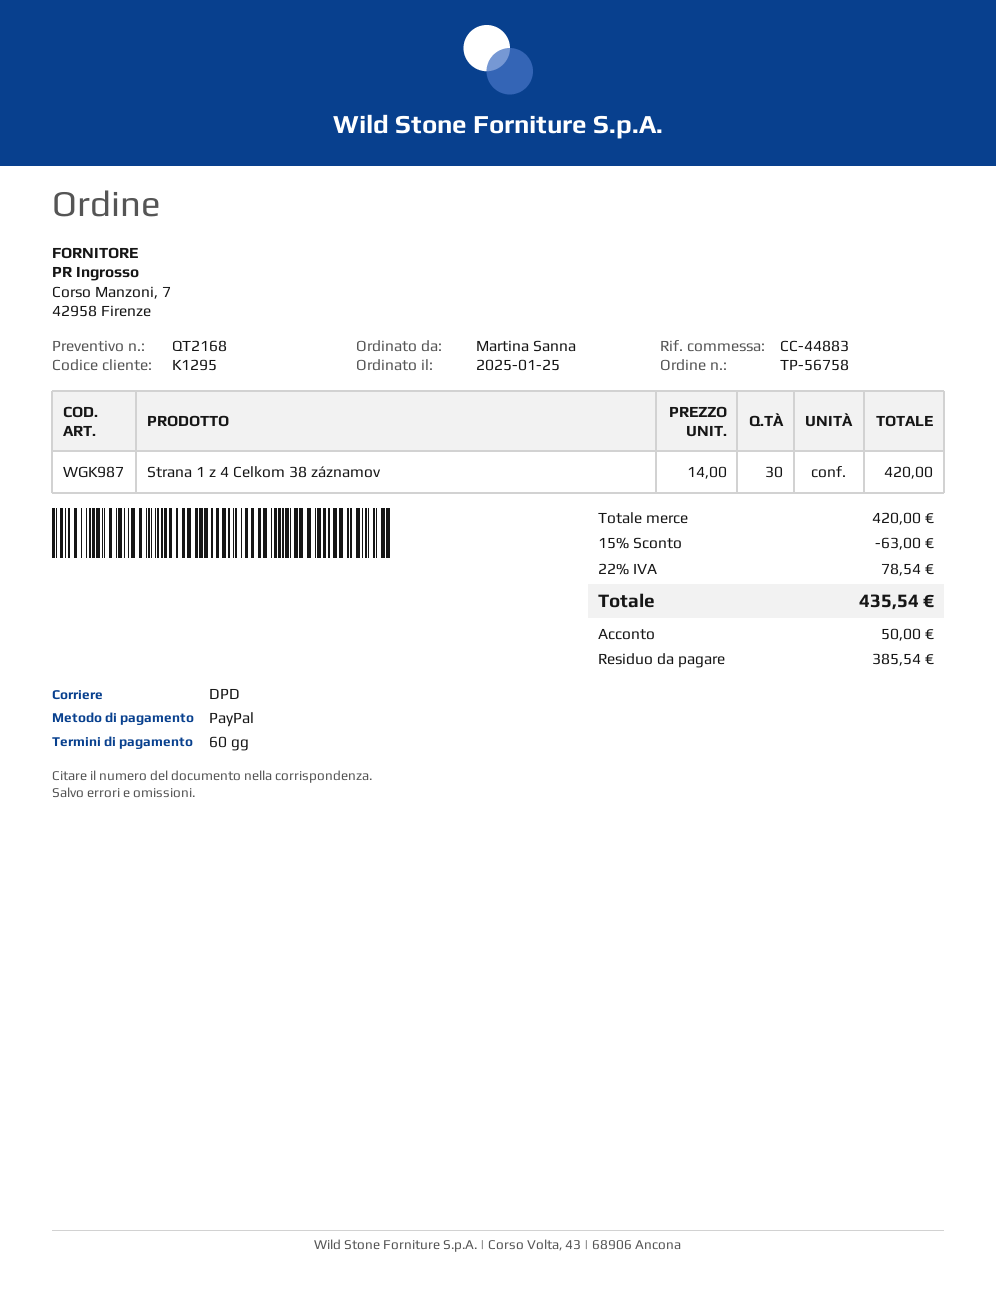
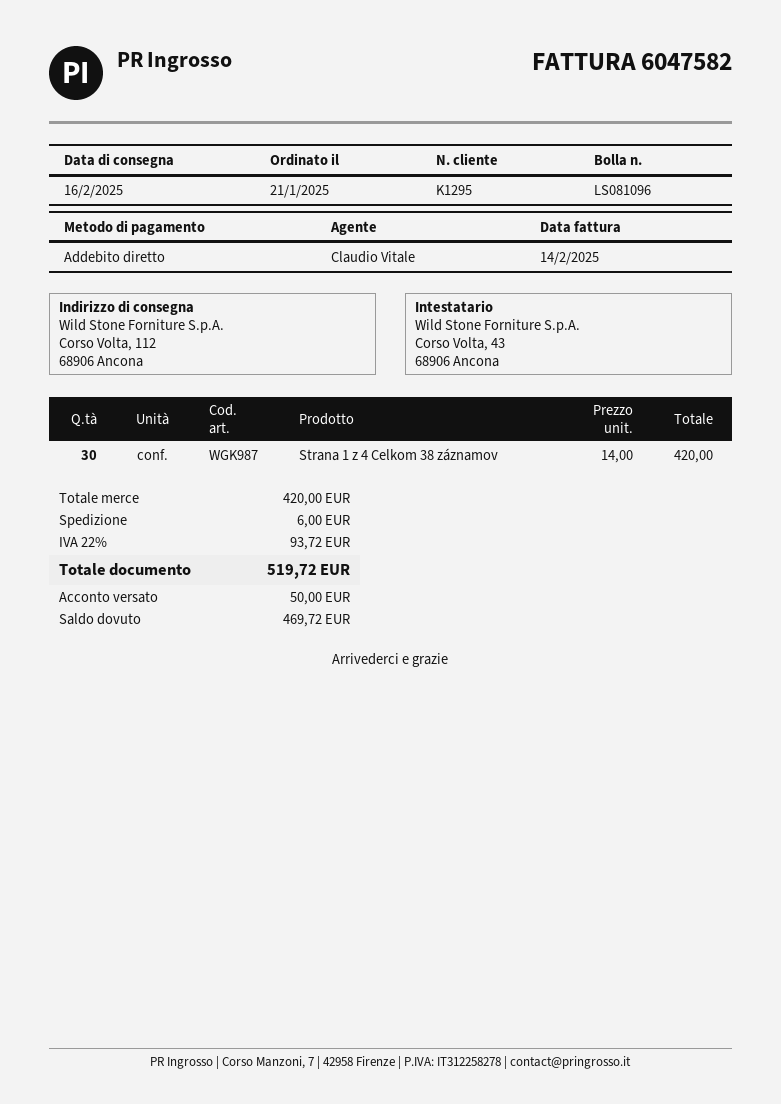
order date: 2025-01-25 -> 2025-01-21
payment method: PayPal -> direct debit
discount: 15% = 63.00 -> none
shipping: none -> 6.00
tax: 22% = 78.54 -> 22% = 93.72
total: 435.54 -> 519.72
balance: 385.54 -> 469.72

